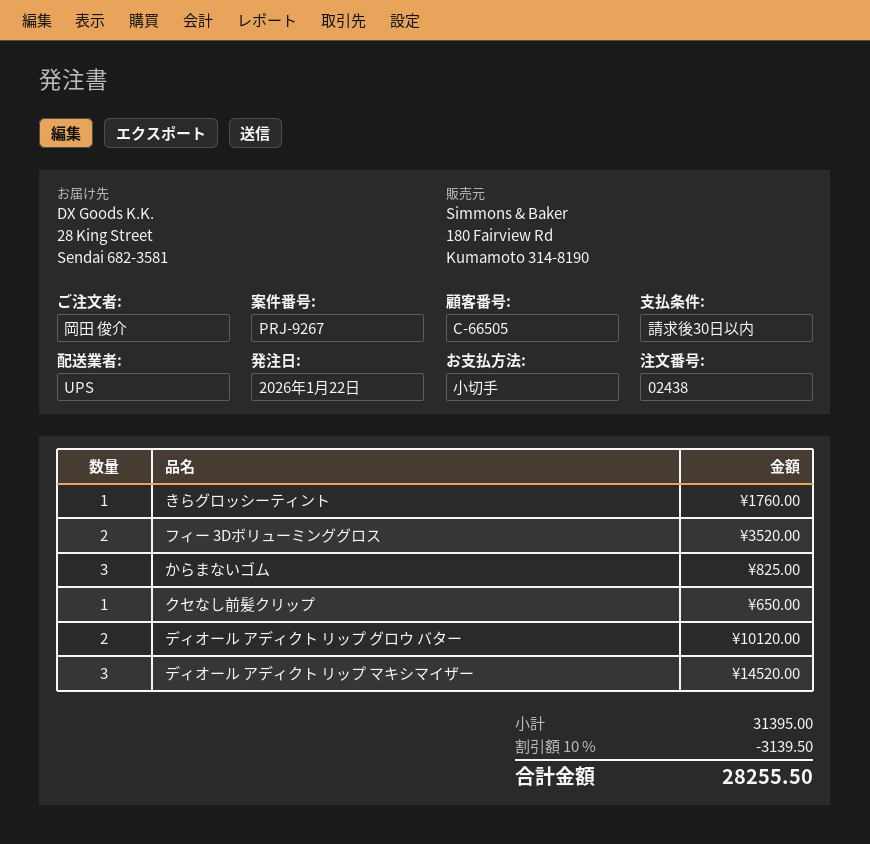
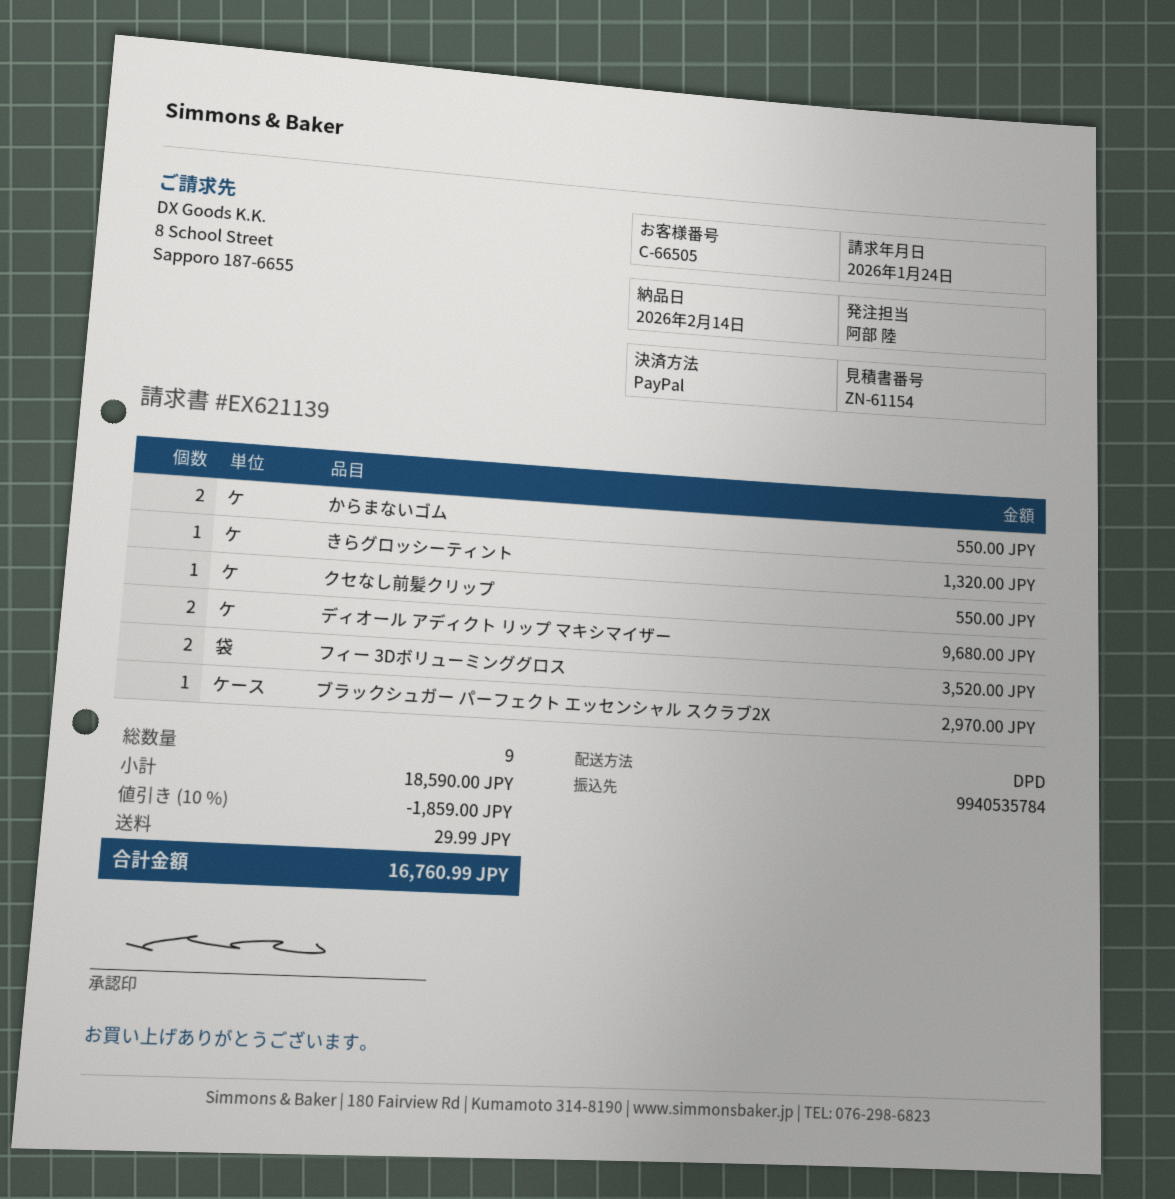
ordered by: 岡田 俊介 -> 阿部 陸
payment method: cheque -> PayPal
shipping method: UPS -> DPD
きらグロッシーティント: 1 for 1760.00 -> 1 for 1320.00
からまないゴム: 3 for 825.00 -> 2 for 550.00
クセなし前髪クリップ: 1 for 650.00 -> 1 for 550.00
ディオール アディクト リップ グロウ バター: 2 for 10120.00 -> none
ディオール アディクト リップ マキシマイザー: 3 for 14520.00 -> 2 for 9680.00
ブラックシュガー パーフェクト エッセンシャル スクラブ2X: none -> 1 for 2970.00
subtotal: 31395.00 -> 18590.00
discount: 10% = 3139.50 -> 10% = 1859.00
shipping: none -> 29.99
total: 28255.50 -> 16760.99

